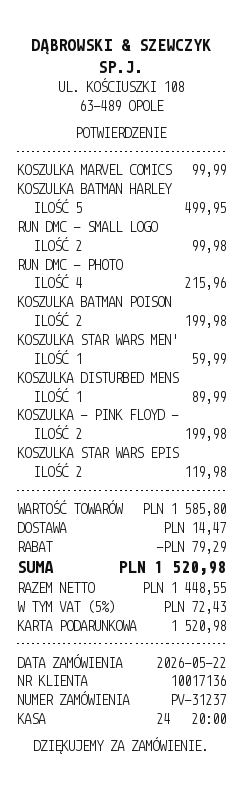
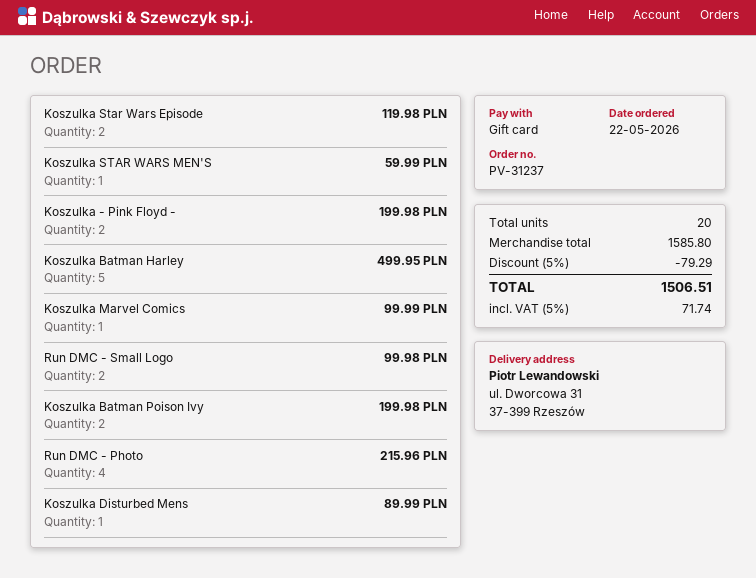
shipping: 14.47 -> none
tax: 5% = 72.43 -> 5% = 71.74
total: 1520.98 -> 1506.51

